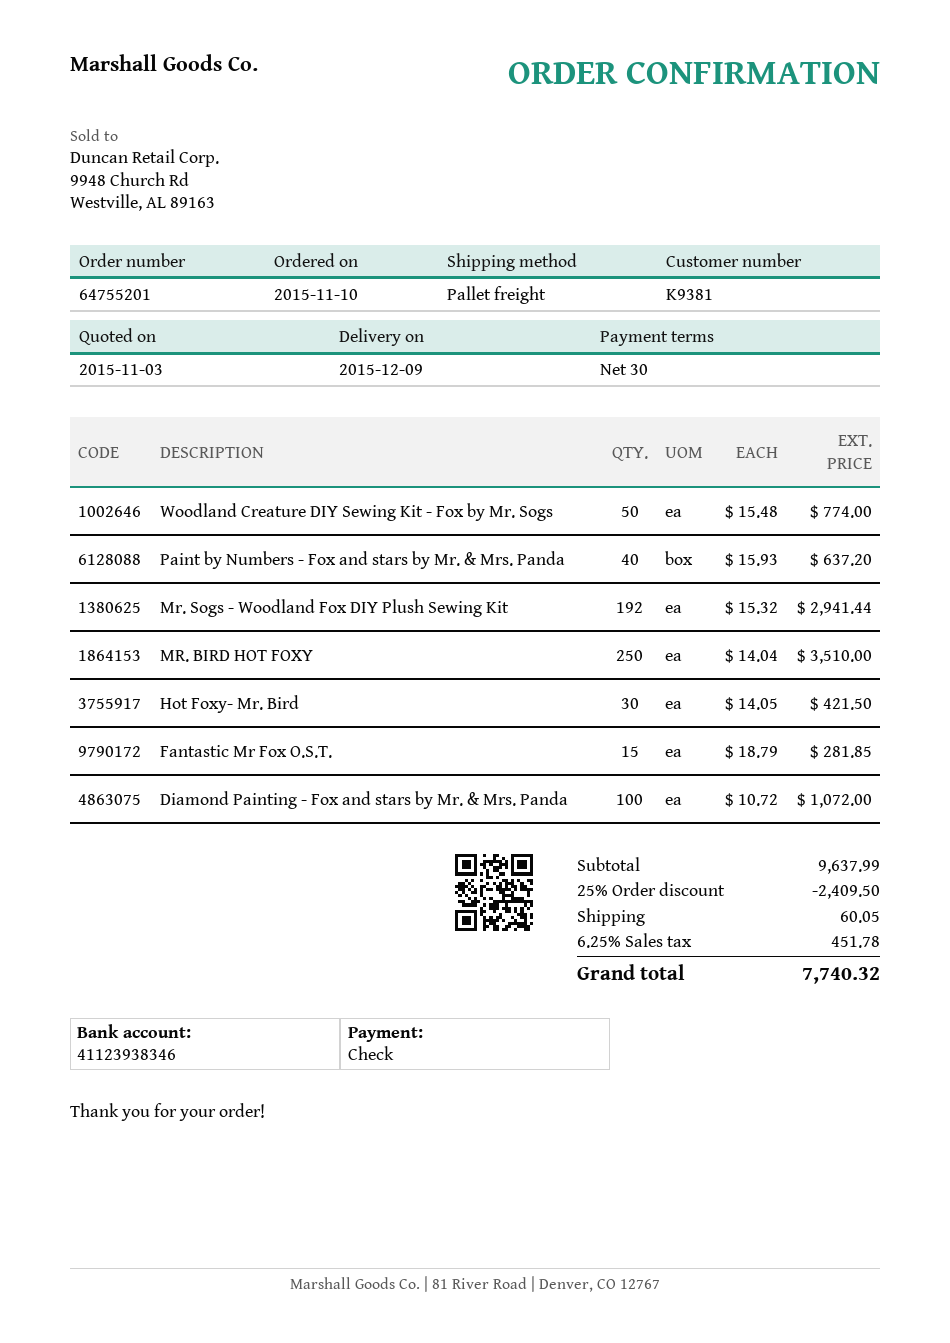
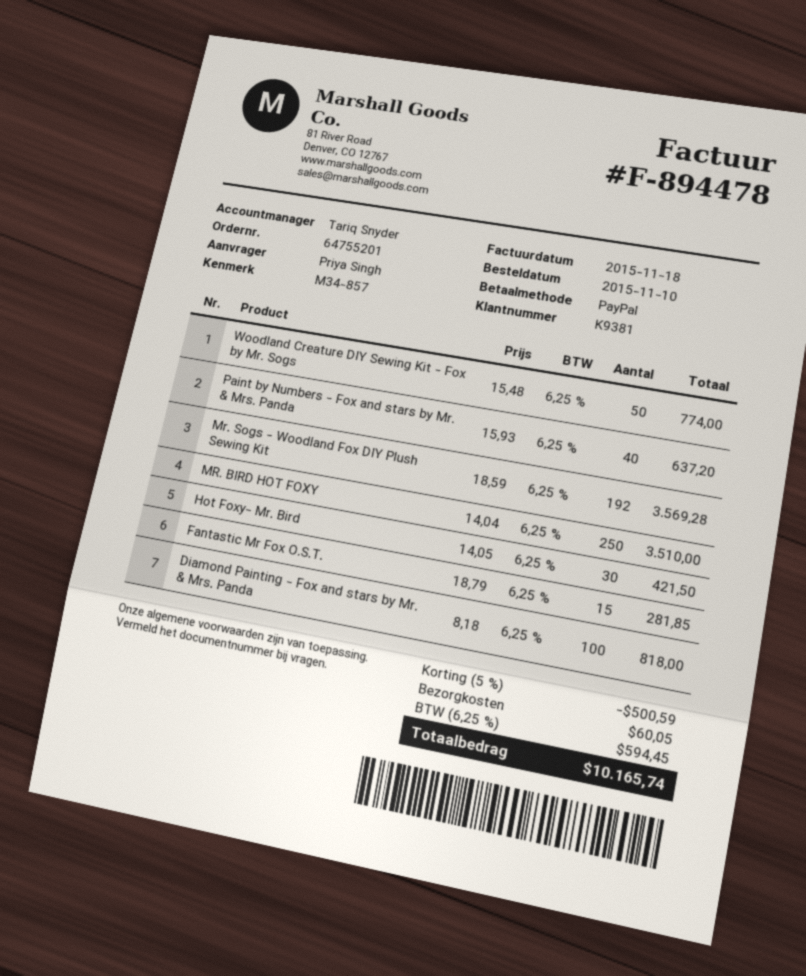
payment method: cheque -> PayPal
Mr. Sogs - Woodland Fox DIY Plush Sewing Kit: 192 x 15.32 = 2941.44 -> 192 x 18.59 = 3569.28
Diamond Painting - Fox and stars by Mr. & Mrs. Panda: 100 x 10.72 = 1072.00 -> 100 x 8.18 = 818.00
discount: 25% = 2409.50 -> 5% = 500.59
tax: 6.25% = 451.78 -> 6.25% = 594.45
total: 7740.32 -> 10165.74

